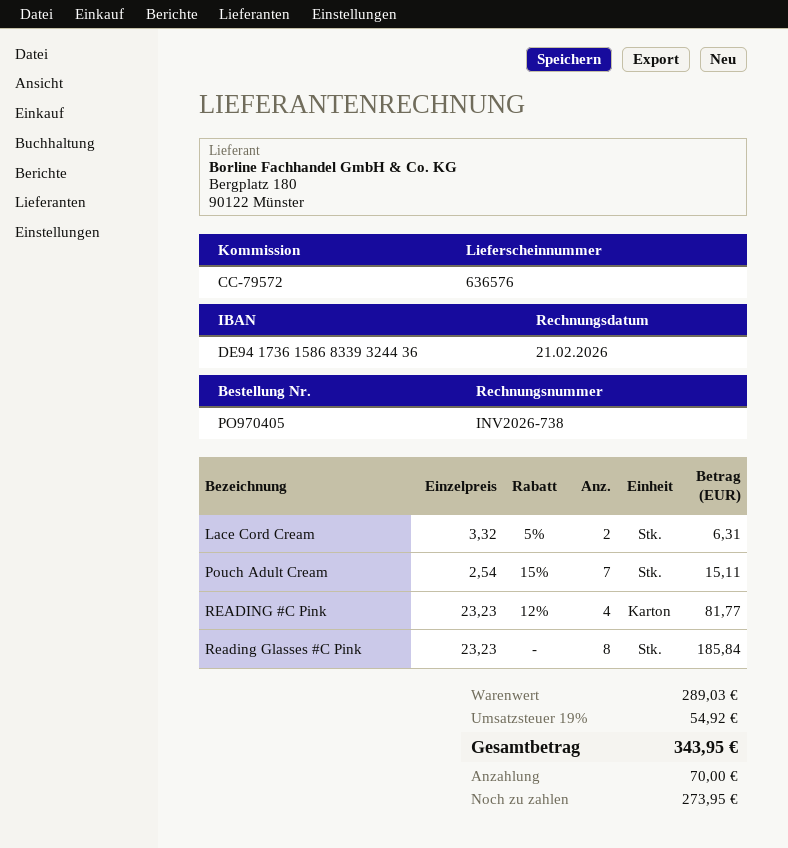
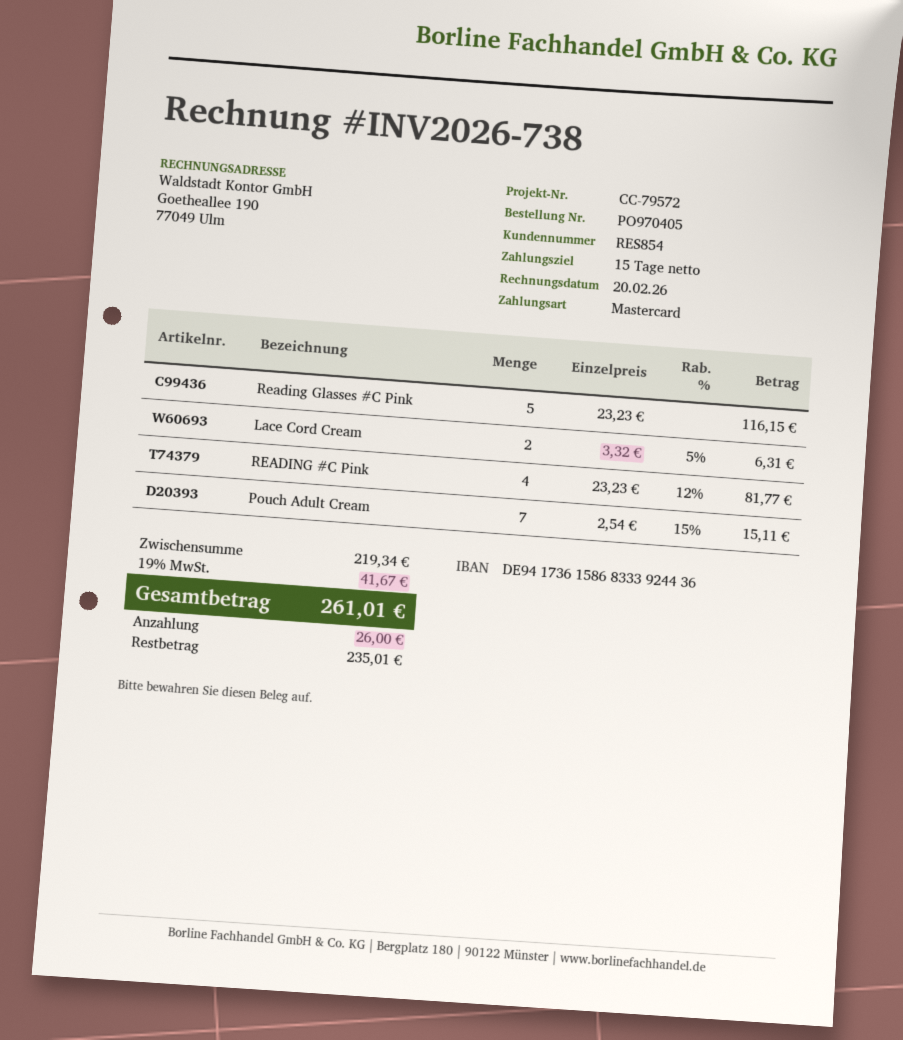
invoice date: 2026-02-21 -> 2026-02-20
bank account: DE94173615868339324436 -> DE94173615868333924436
Reading Glasses #C Pink: 8 x 23.23 = 185.84 -> 5 x 23.23 = 116.15
subtotal: 289.03 -> 219.34
tax: 19% = 54.92 -> 19% = 41.67
total: 343.95 -> 261.01
deposit: 70.00 -> 26.00
balance: 273.95 -> 235.01

